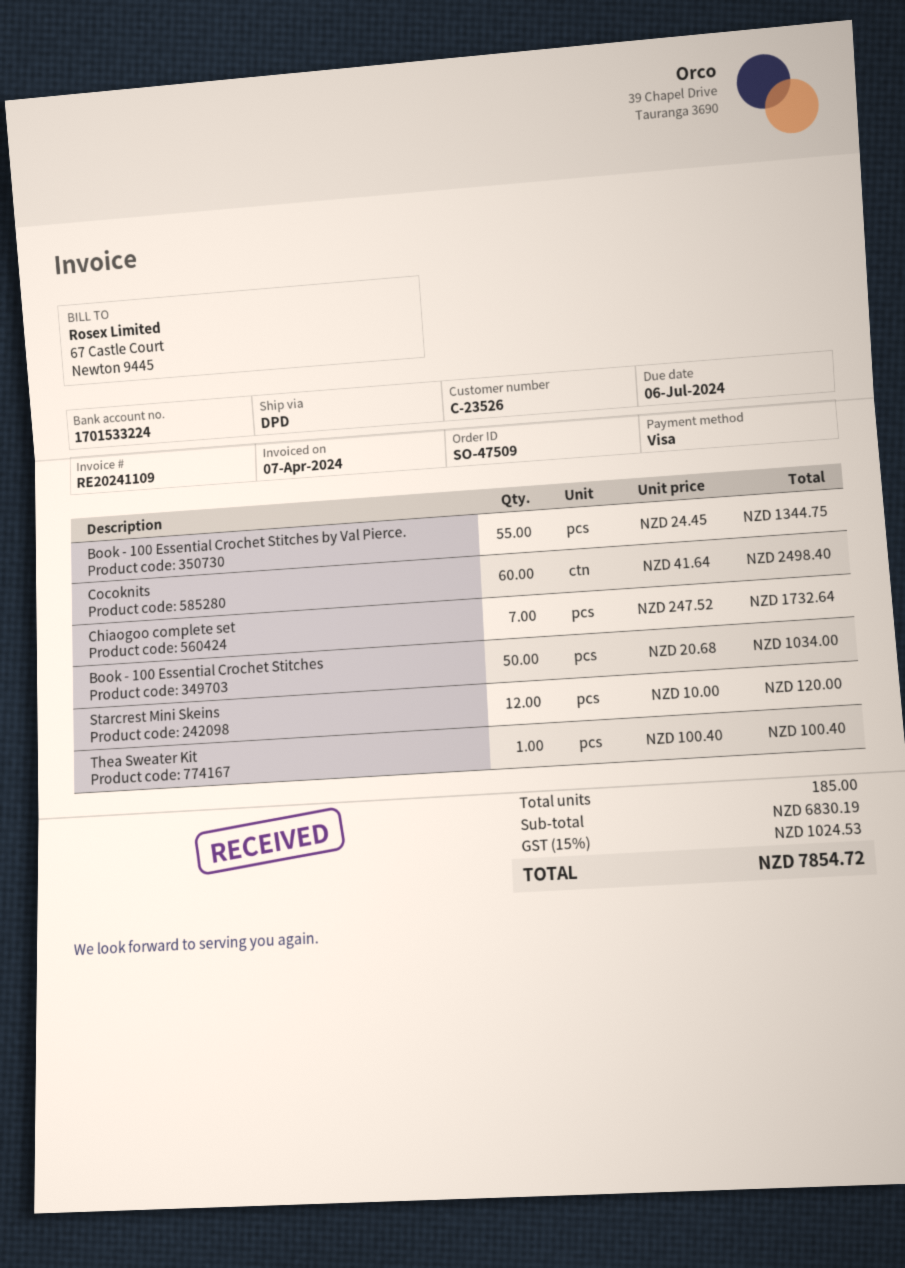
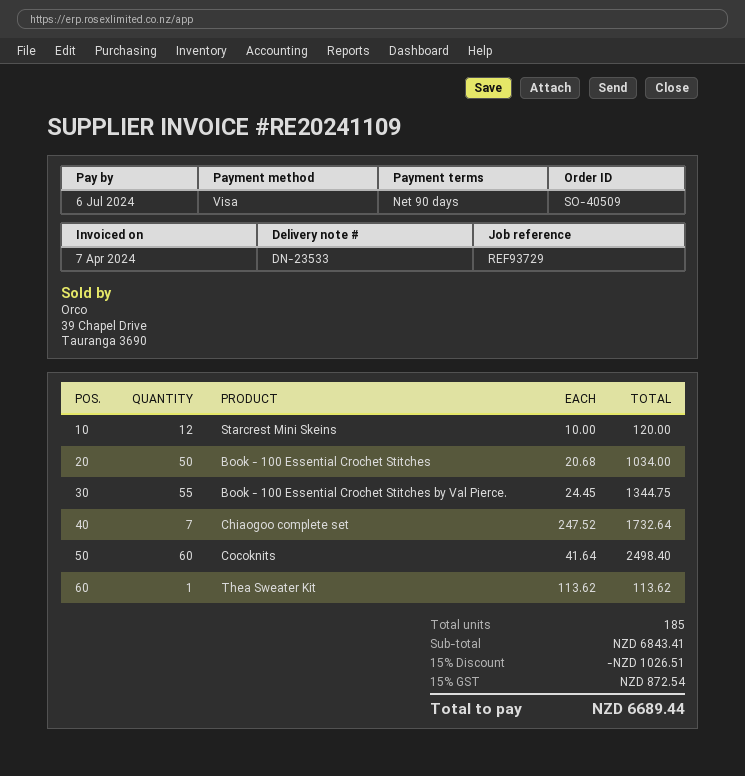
order number: SO-47509 -> SO-40509
Thea Sweater Kit: 1 x 100.40 = 100.40 -> 1 x 113.62 = 113.62
subtotal: 6830.19 -> 6843.41
discount: none -> 15% = 1026.51
tax: 15% = 1024.53 -> 15% = 872.54
total: 7854.72 -> 6689.44

